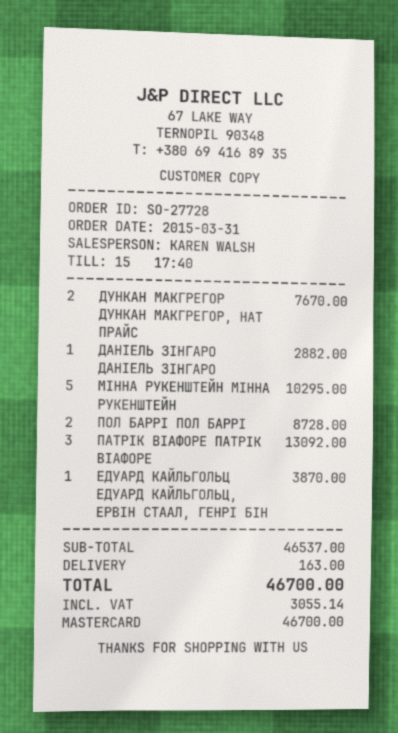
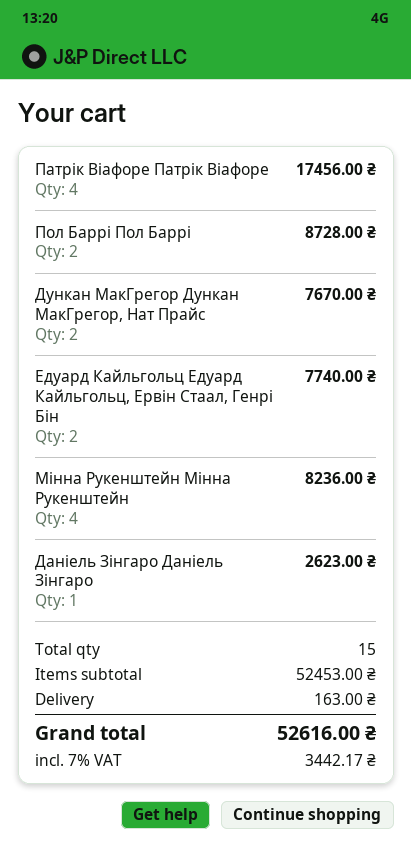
ДАНІЕЛЬ ЗІНГАРО ДАНІЕЛЬ ЗІНГАРО: 1 for 2882.00 -> 1 for 2623.00
МІННА РУКЕНШТЕЙН МІННА РУКЕНШТЕЙН: 5 for 10295.00 -> 4 for 8236.00
ПАТРІК ВІАФОРЕ ПАТРІК ВІАФОРЕ: 3 for 13092.00 -> 4 for 17456.00
ЕДУАРД КАЙЛЬГОЛЬЦ ЕДУАРД КАЙЛЬГОЛЬЦ, ЕРВІН СТААЛ, ГЕНРІ БІН: 1 for 3870.00 -> 2 for 7740.00
subtotal: 46537.00 -> 52453.00
tax: 3055.14 -> 3442.17
total: 46700.00 -> 52616.00

